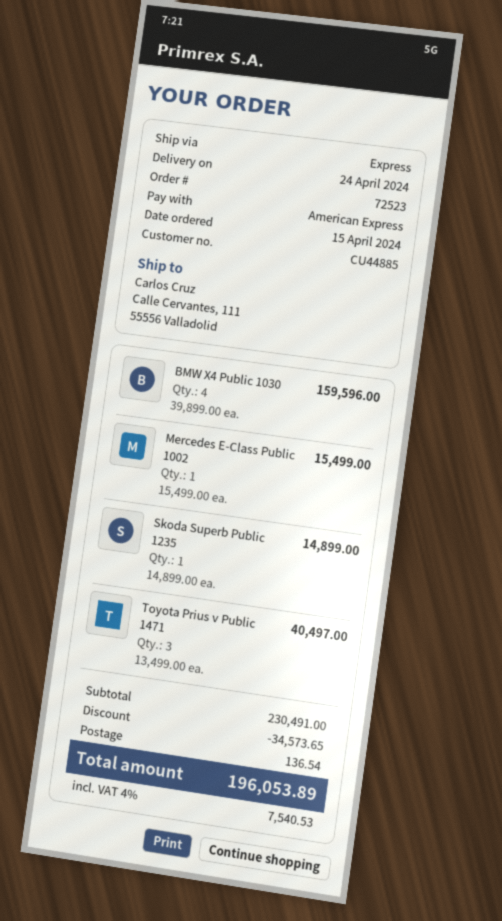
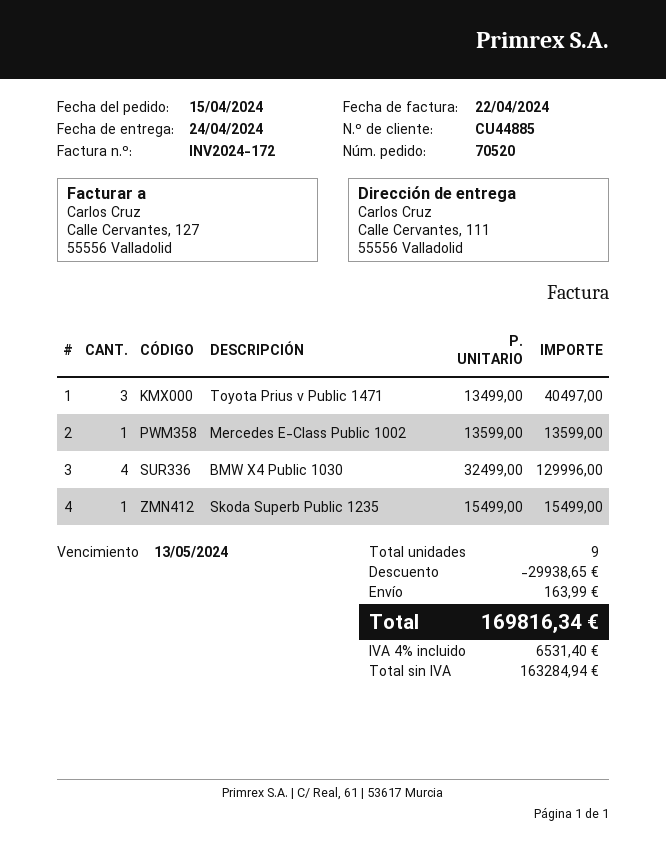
order number: 72523 -> 70520
BMW X4 Public 1030: 4 x 39899.00 = 159596.00 -> 4 x 32499.00 = 129996.00
Mercedes E-Class Public 1002: 1 x 15499.00 = 15499.00 -> 1 x 13599.00 = 13599.00
Skoda Superb Public 1235: 1 x 14899.00 = 14899.00 -> 1 x 15499.00 = 15499.00
discount: 34573.65 -> 29938.65
shipping: 136.54 -> 163.99
tax: 4% = 7540.53 -> 4% = 6531.40
total: 196053.89 -> 169816.34

